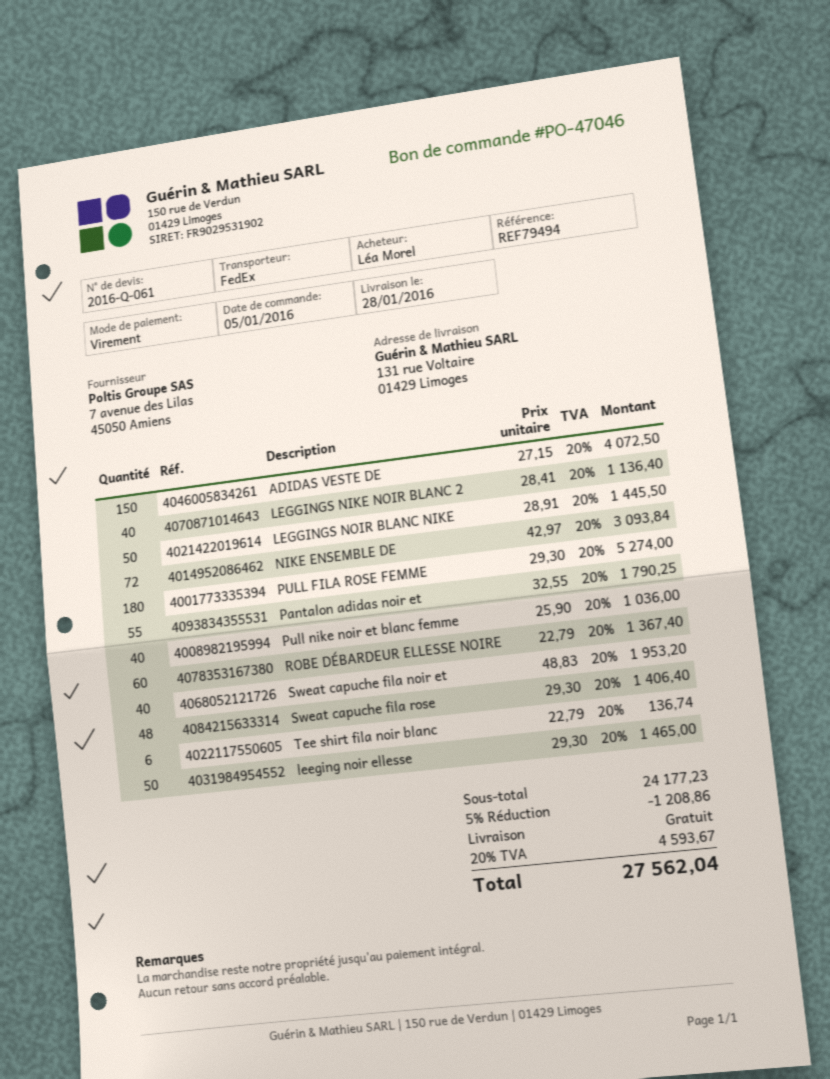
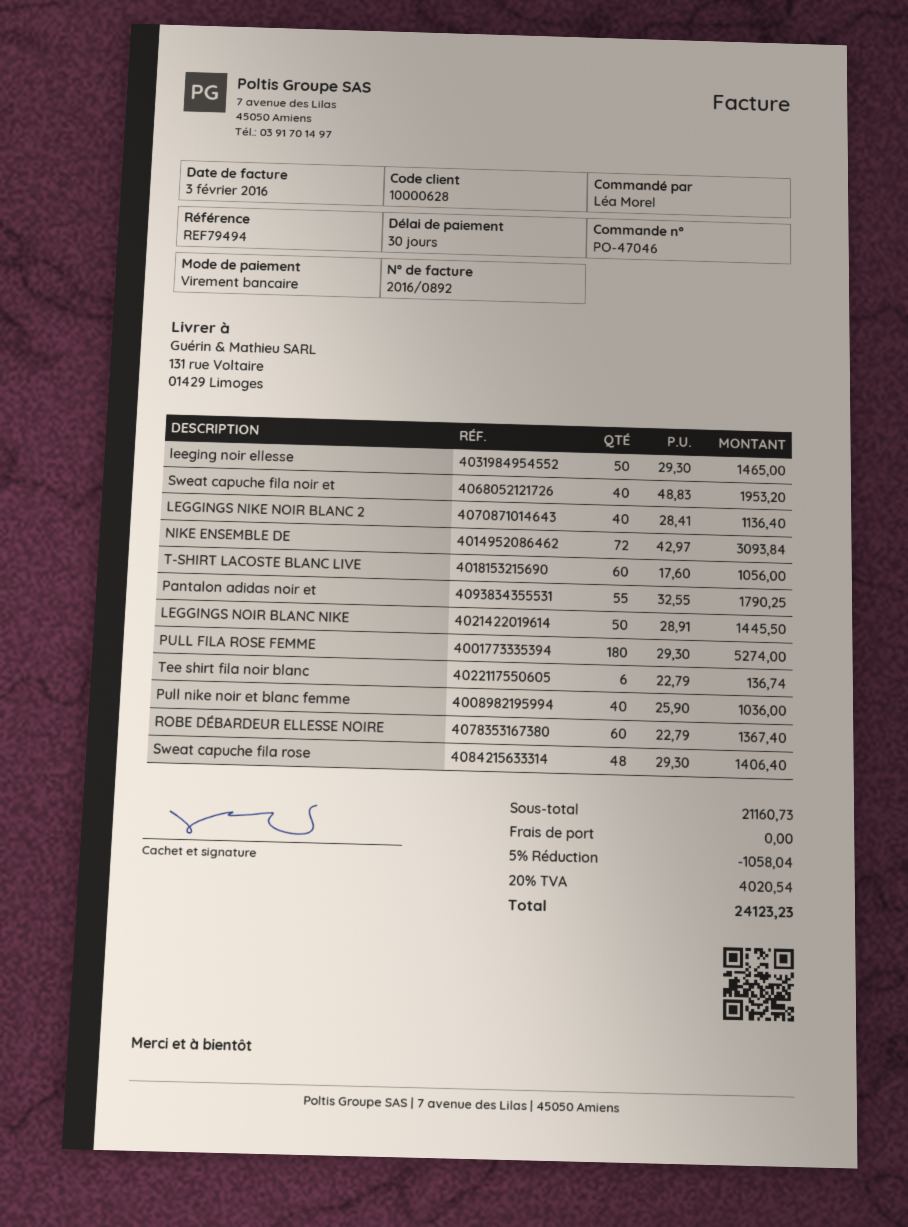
ADIDAS VESTE DE: 150 x 27.15 = 4072.50 -> none
T-SHIRT LACOSTE BLANC LIVE: none -> 60 x 17.60 = 1056.00
subtotal: 24177.23 -> 21160.73
discount: 5% = 1208.86 -> 5% = 1058.04
tax: 20% = 4593.67 -> 20% = 4020.54
total: 27562.04 -> 24123.23

